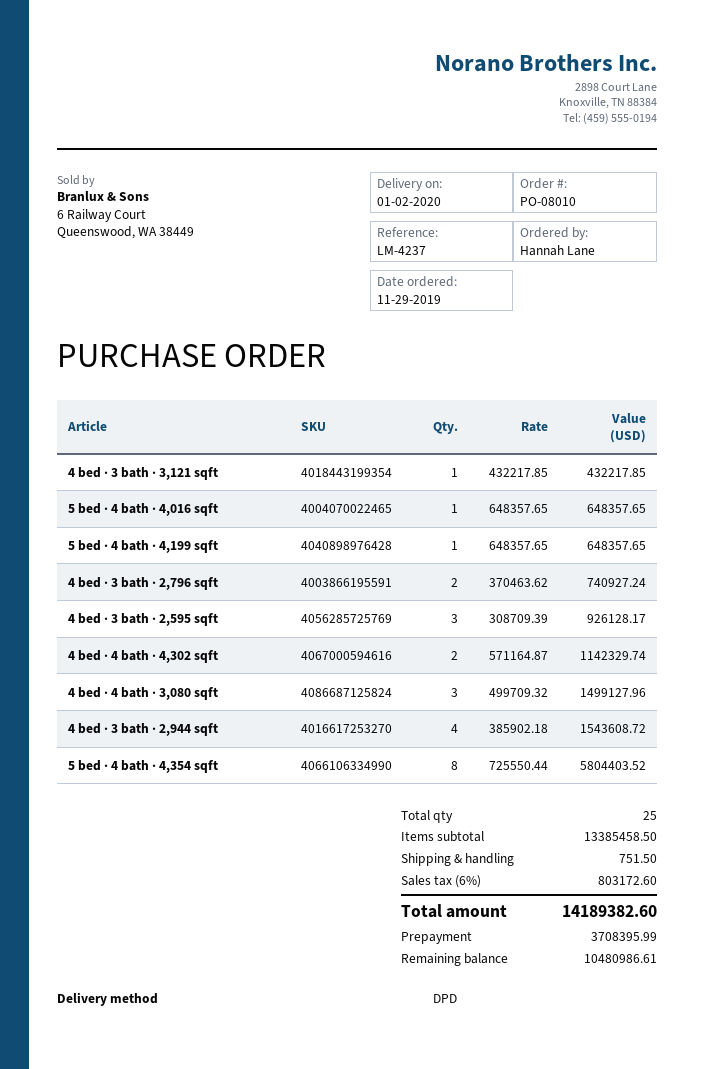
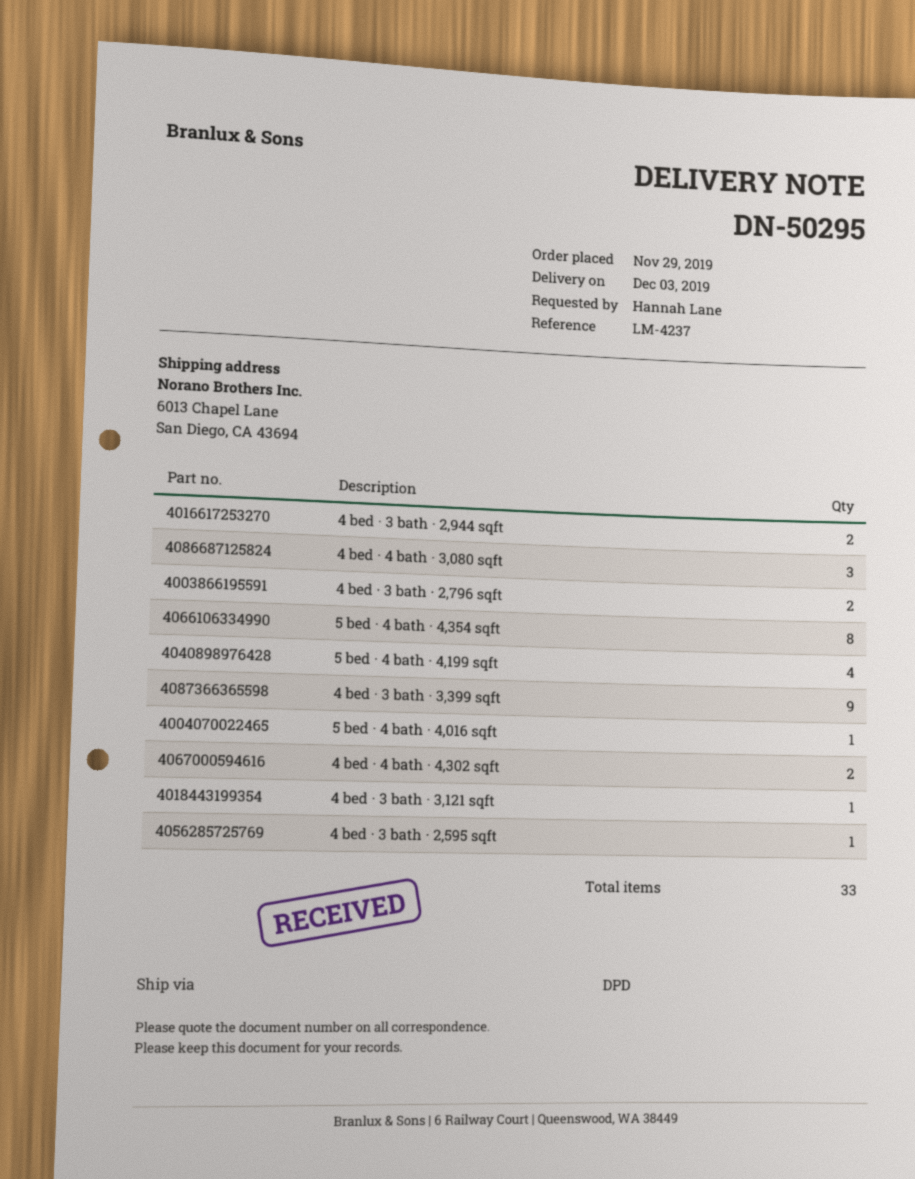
delivery date: 2020-01-02 -> 2019-12-03
5 bed · 4 bath · 4,199 sqft: 1 -> 4
4 bed · 3 bath · 2,595 sqft: 3 -> 1
4 bed · 3 bath · 2,944 sqft: 4 -> 2
4 bed · 3 bath · 3,399 sqft: none -> 9
total quantity: 25 -> 33

